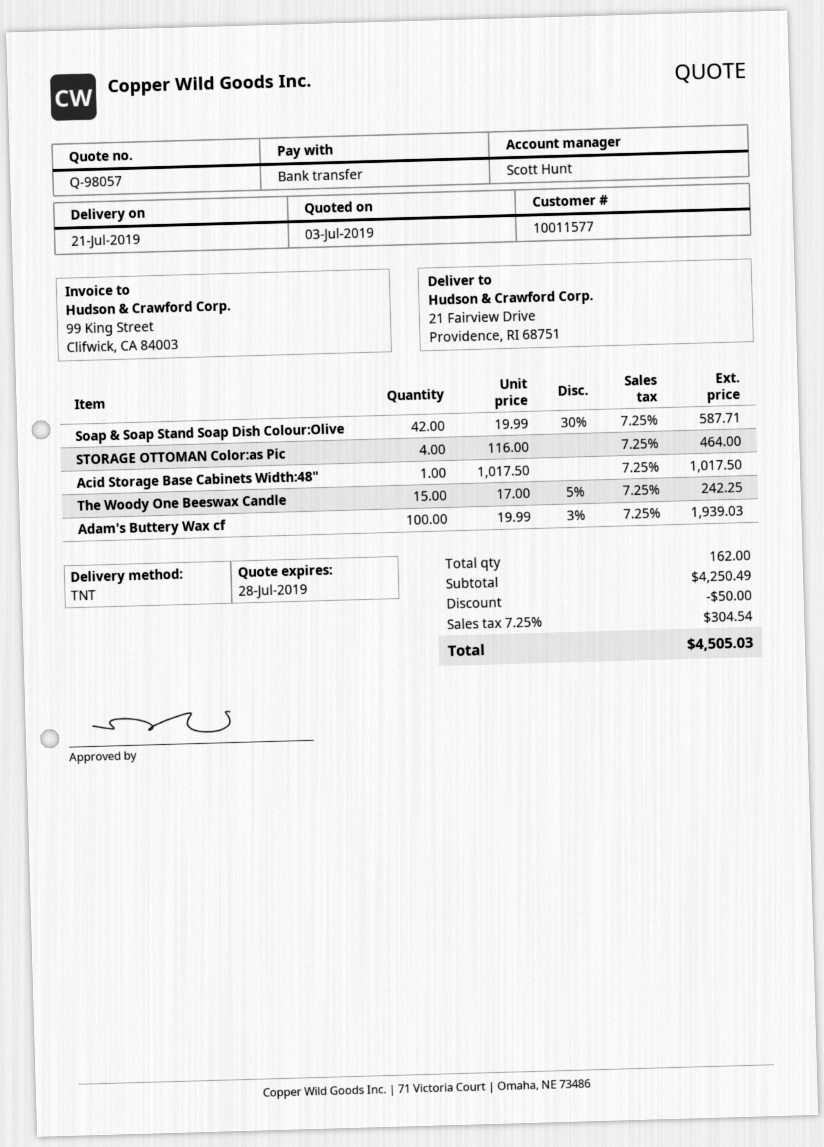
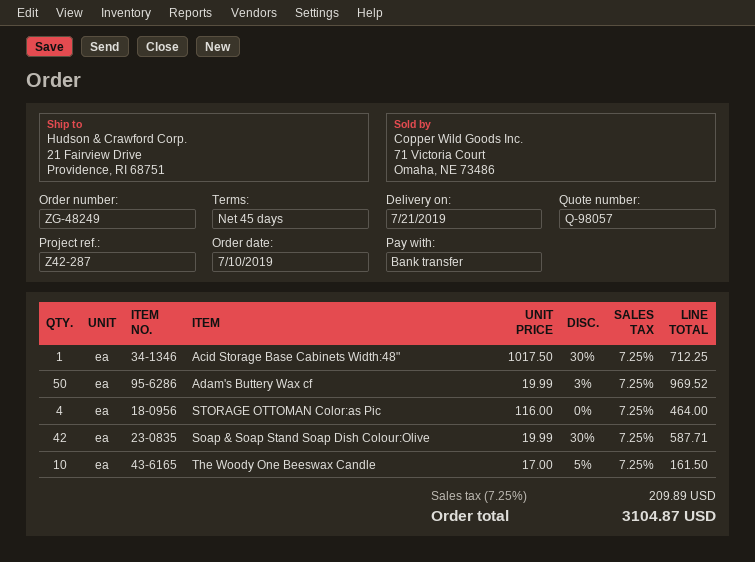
Acid Storage Base Cabinets Width:48": 1 x 1017.50 = 1017.50 -> 1 x 1017.50 - 30% = 712.25
The Woody One Beeswax Candle: 15 x 17.00 - 5% = 242.25 -> 10 x 17.00 - 5% = 161.50
Adam's Buttery Wax cf: 100 x 19.99 - 3% = 1939.03 -> 50 x 19.99 - 3% = 969.52
discount: 50.00 -> none
tax: 7.25% = 304.54 -> 7.25% = 209.89
total: 4505.03 -> 3104.87

